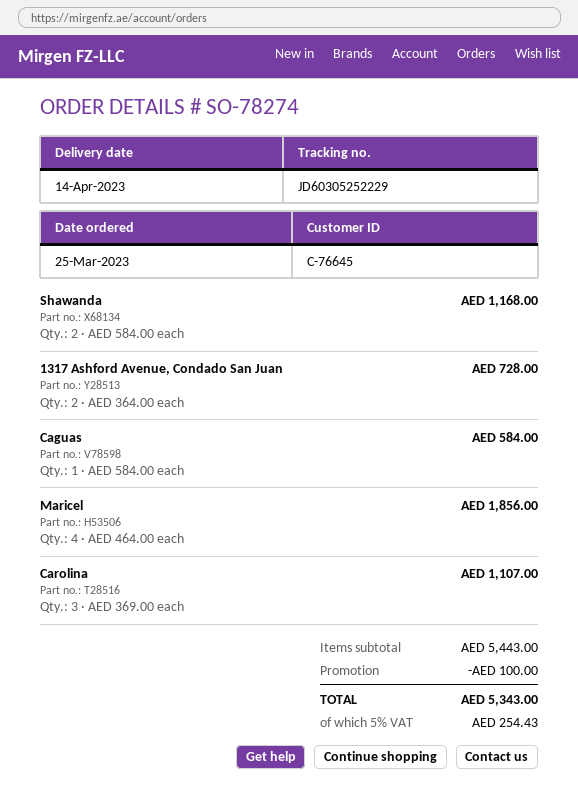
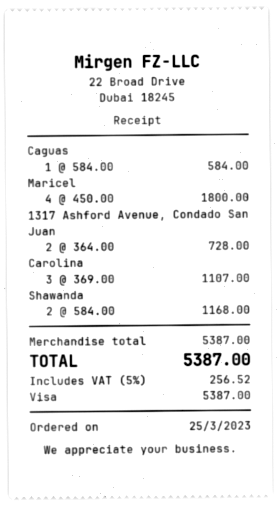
Maricel: 4 x 464.00 = 1856.00 -> 4 x 450.00 = 1800.00
subtotal: 5443.00 -> 5387.00
discount: 100.00 -> none
tax: 5% = 254.43 -> 5% = 256.52
total: 5343.00 -> 5387.00

